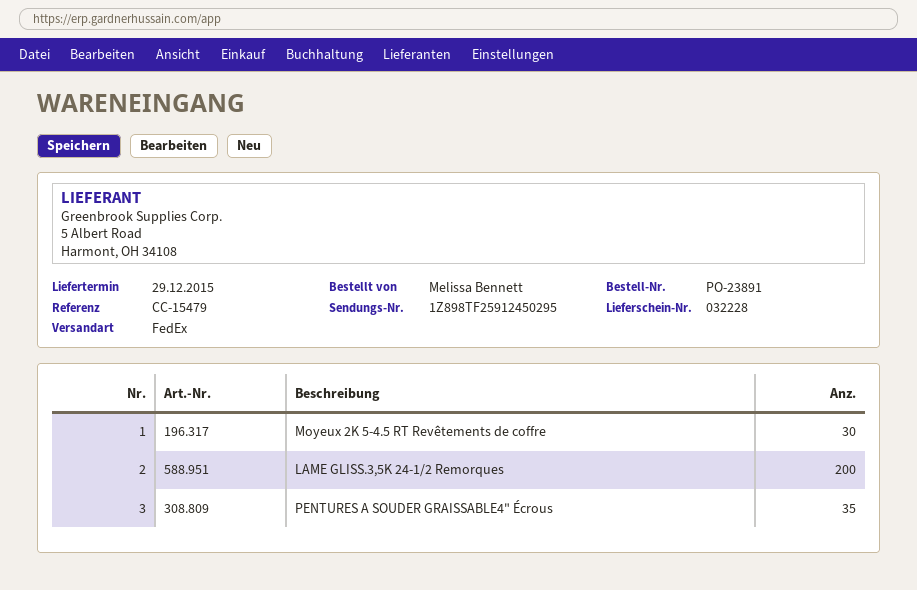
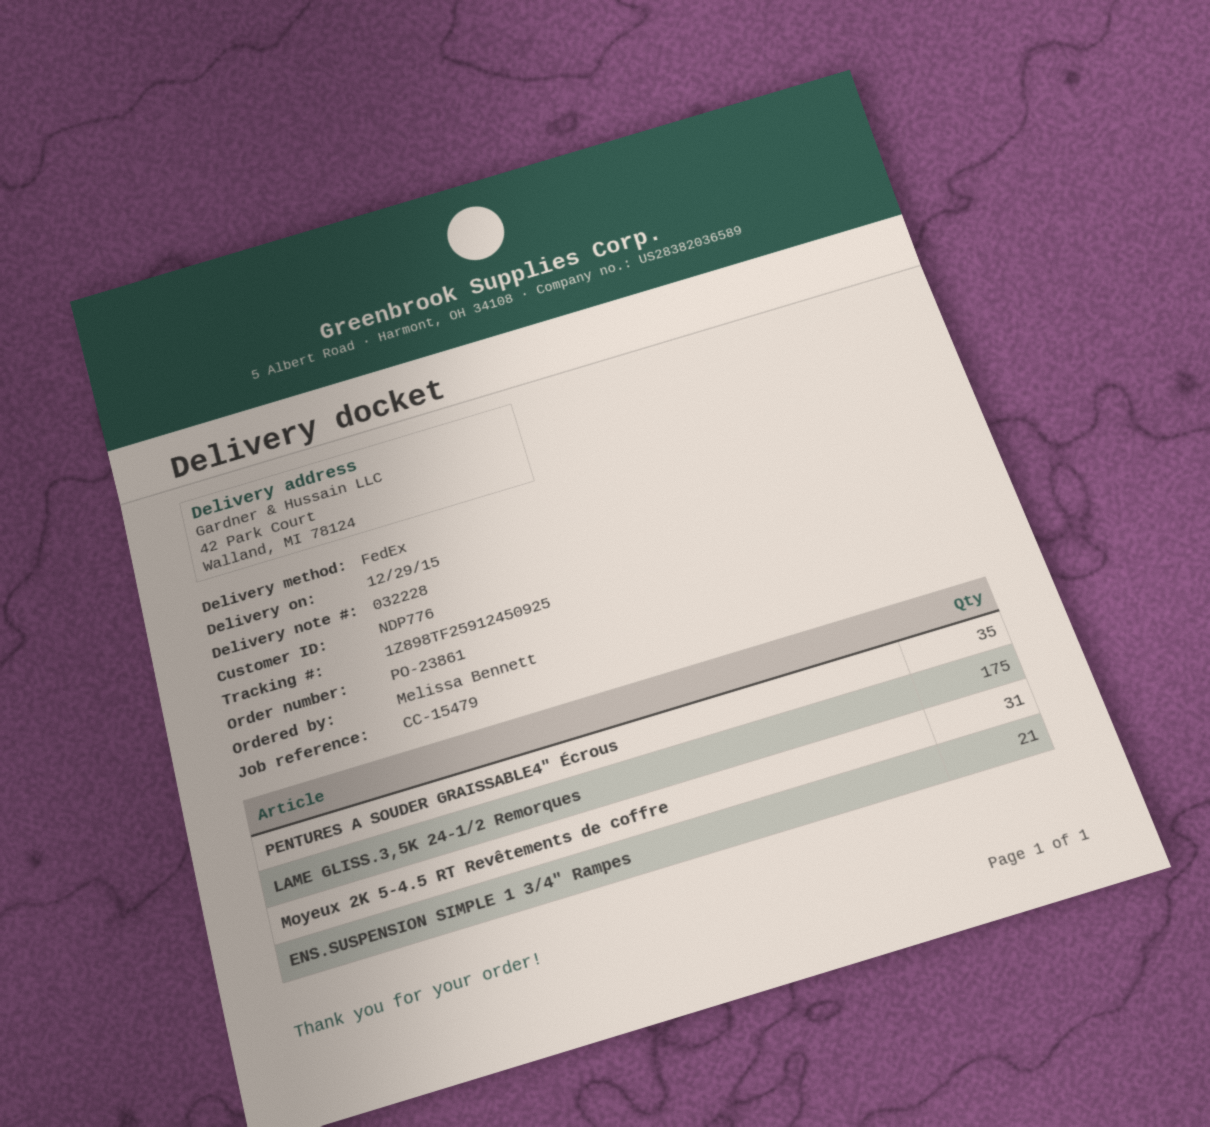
order number: PO-23891 -> PO-23861
tracking number: 1Z898TF25912450295 -> 1Z898TF25912450925
Moyeux 2K 5-4.5 RT Revêtements de coffre: 30 -> 31
LAME GLISS.3,5K 24-1/2 Remorques: 200 -> 175
ENS.SUSPENSION SIMPLE 1 3/4" Rampes: none -> 21

